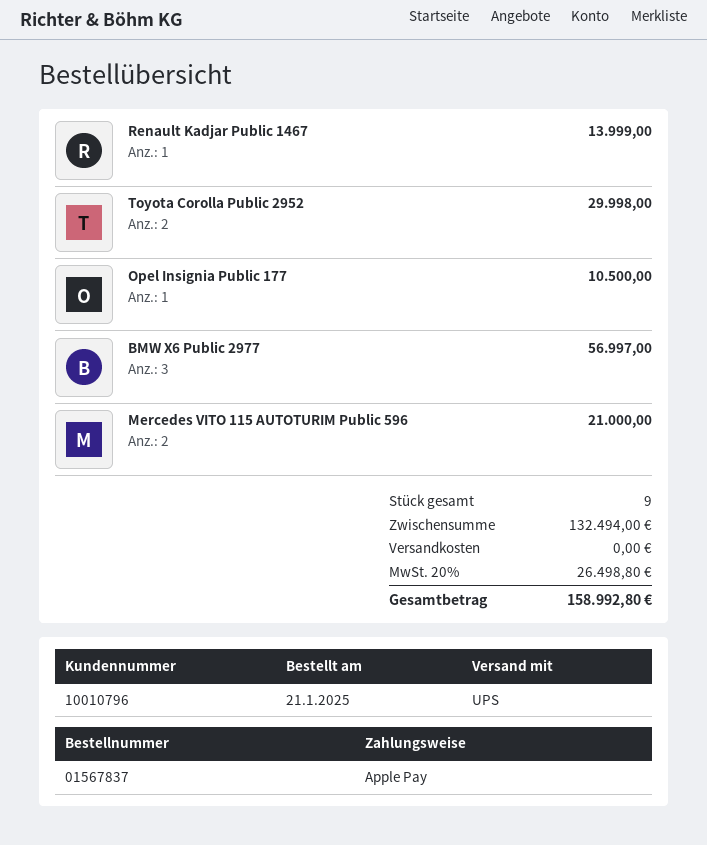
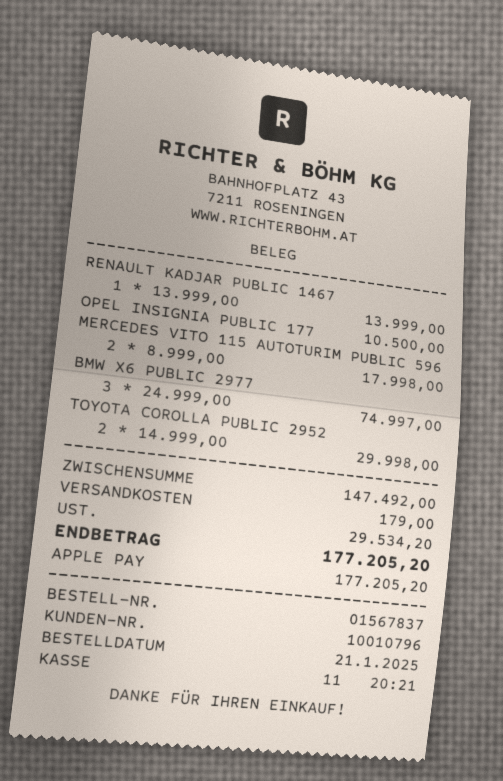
BMW X6 Public 2977: 3 for 56997.00 -> 3 for 74997.00
Mercedes VITO 115 AUTOTURIM Public 596: 2 for 21000.00 -> 2 for 17998.00
subtotal: 132494.00 -> 147492.00
shipping: 0.00 -> 179.00
tax: 26498.80 -> 29534.20
total: 158992.80 -> 177205.20

